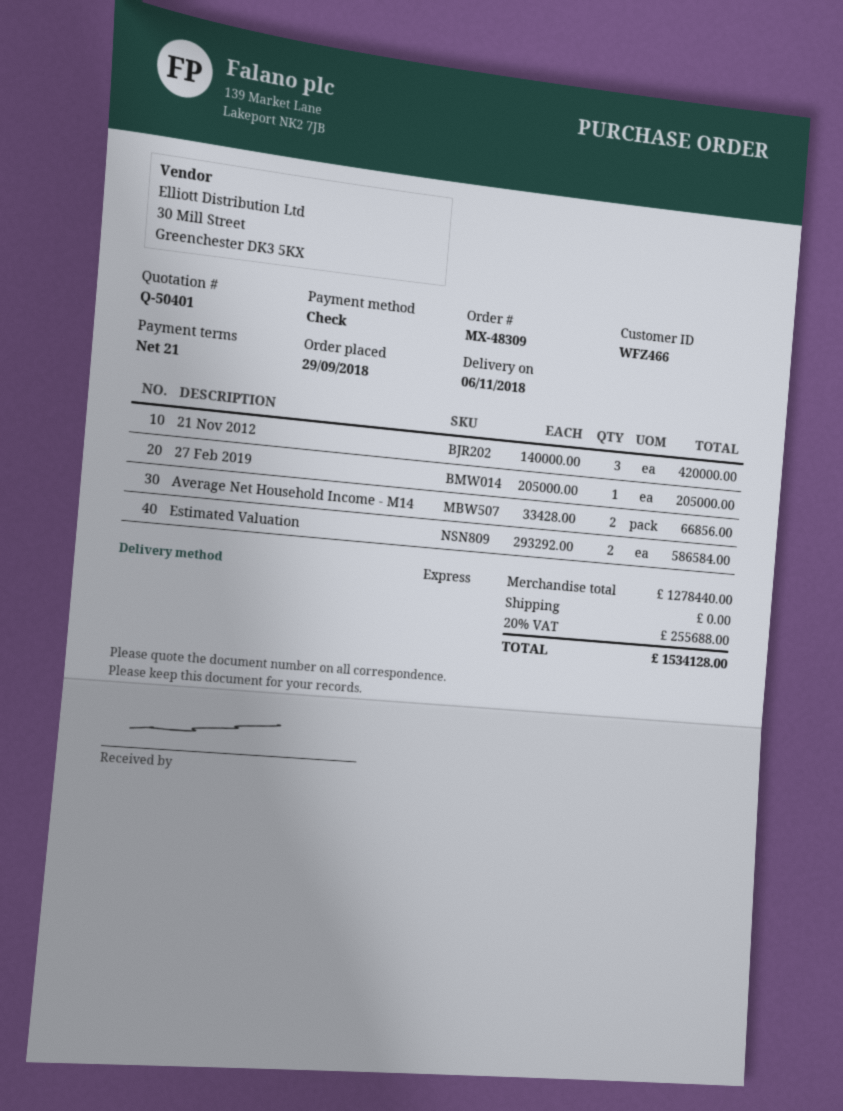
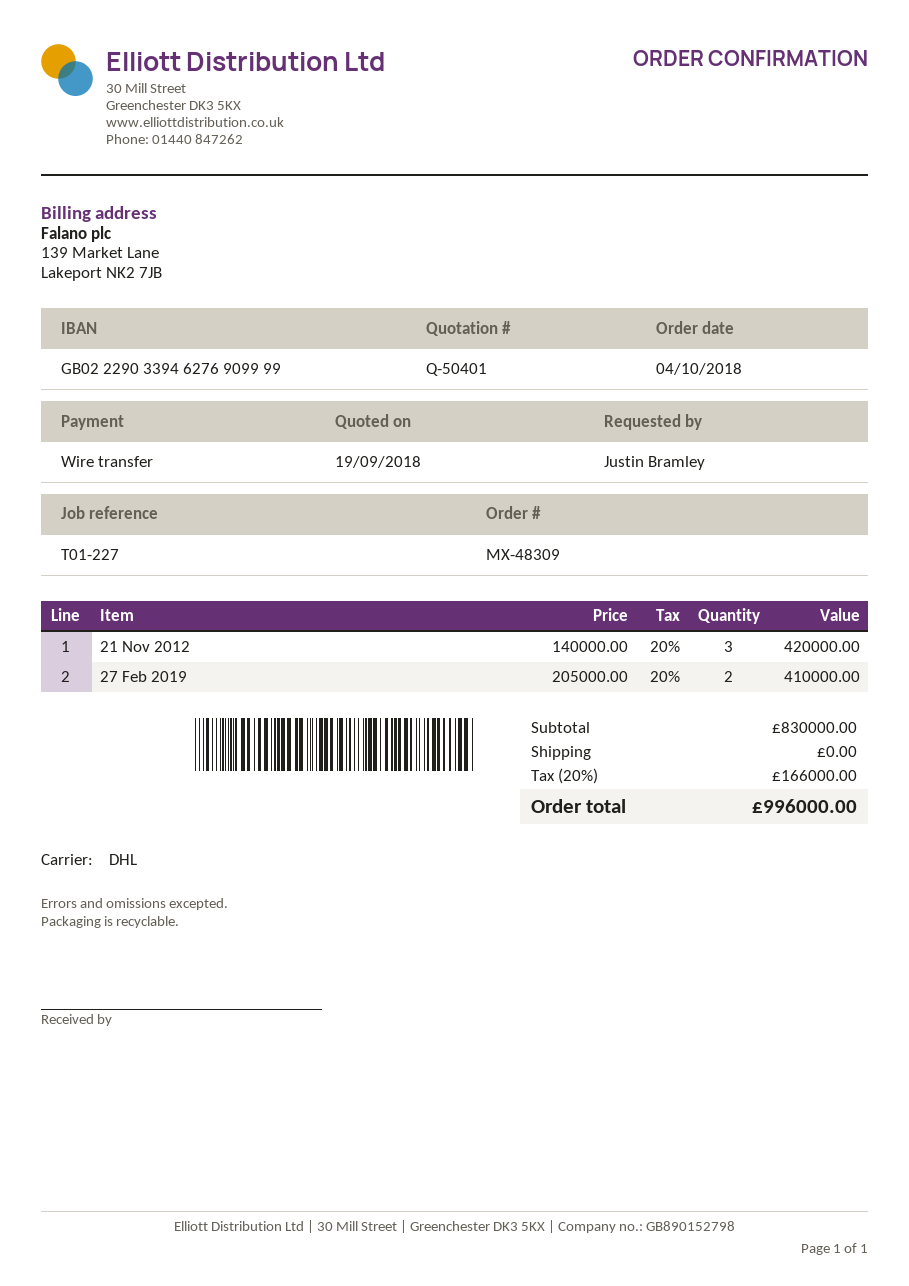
order date: 2018-09-29 -> 2018-10-04
payment method: cheque -> bank transfer
shipping method: express -> DHL
27 Feb 2019: 1 x 205000.00 = 205000.00 -> 2 x 205000.00 = 410000.00
Average Net Household Income - M14: 2 x 33428.00 = 66856.00 -> none
Estimated Valuation: 2 x 293292.00 = 586584.00 -> none
subtotal: 1278440.00 -> 830000.00
tax: 20% = 255688.00 -> 20% = 166000.00
total: 1534128.00 -> 996000.00

